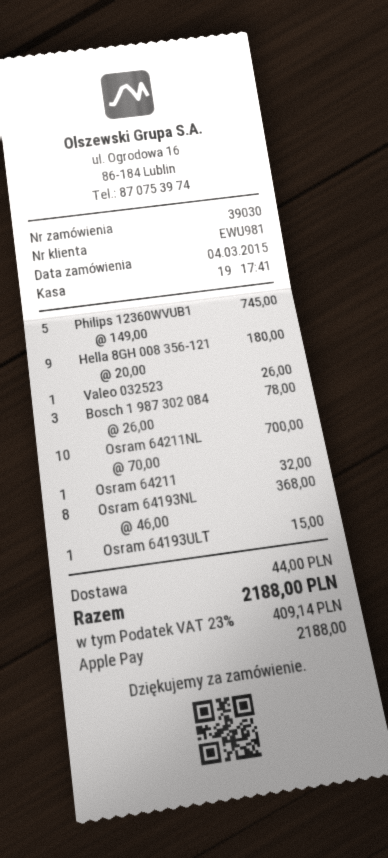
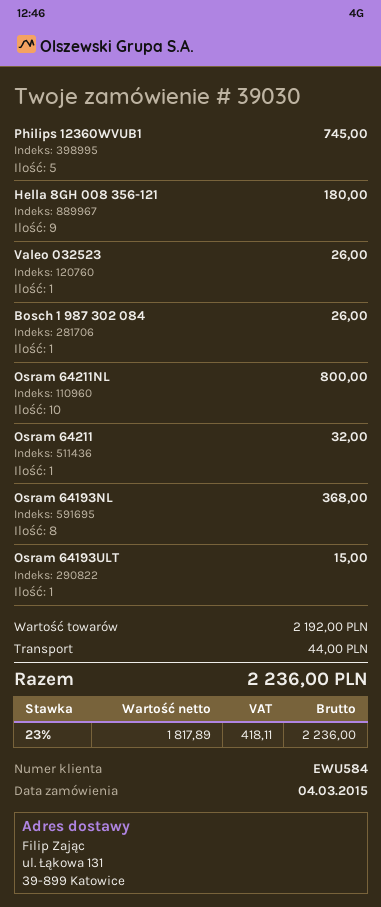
customer number: EWU981 -> EWU584
Bosch 1 987 302 084: 3 for 78.00 -> 1 for 26.00
Osram 64211NL: 10 for 700.00 -> 10 for 800.00
tax: 23% = 409.14 -> 23% = 418.11
total: 2188.00 -> 2236.00

